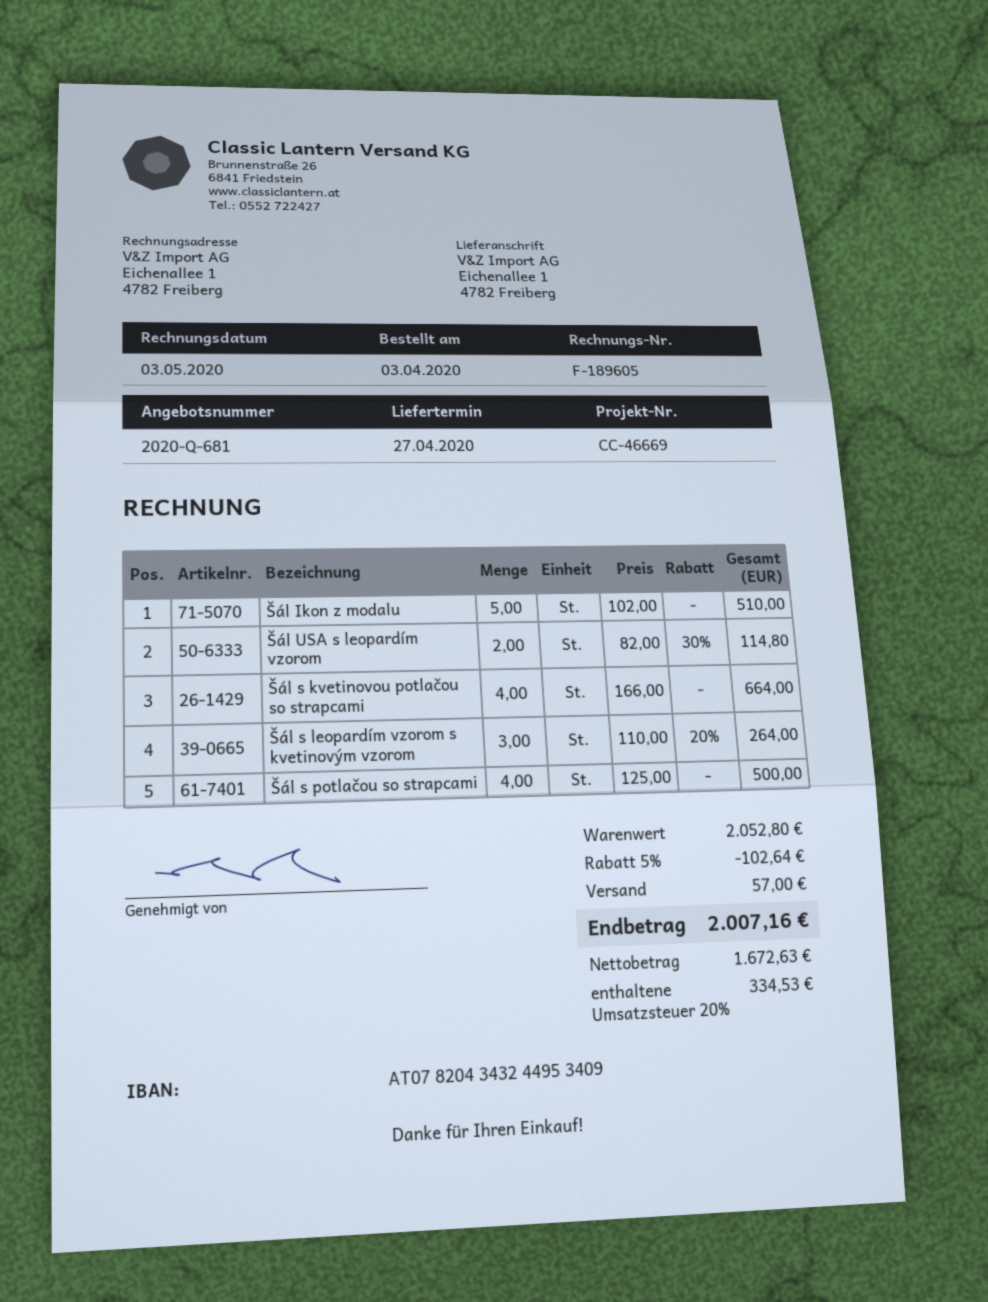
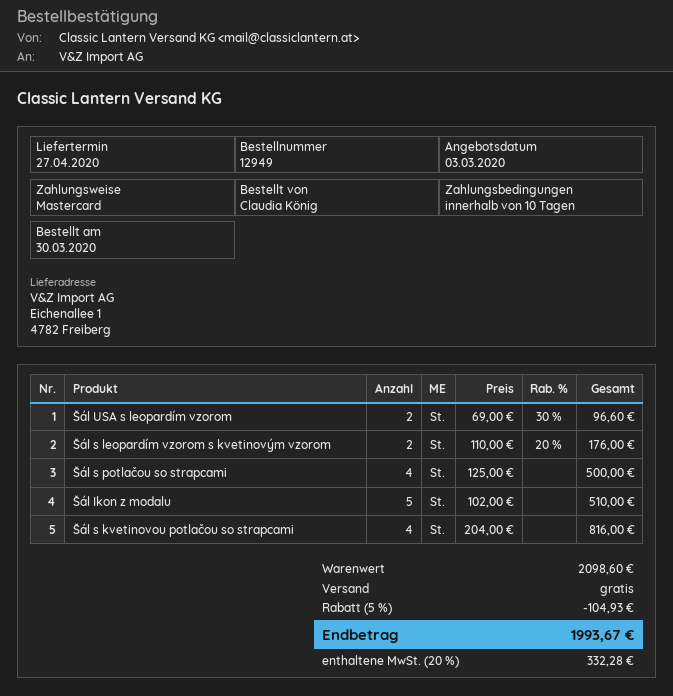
order date: 2020-04-03 -> 2020-03-30
Šál USA s leopardím vzorom: 2 x 82.00 - 30% = 114.80 -> 2 x 69.00 - 30% = 96.60
Šál s kvetinovou potlačou so strapcami: 4 x 166.00 = 664.00 -> 4 x 204.00 = 816.00
Šál s leopardím vzorom s kvetinovým vzorom: 3 x 110.00 - 20% = 264.00 -> 2 x 110.00 - 20% = 176.00
subtotal: 2052.80 -> 2098.60
discount: 5% = 102.64 -> 5% = 104.93
shipping: 57.00 -> 0.00
tax: 20% = 334.53 -> 20% = 332.28
total: 2007.16 -> 1993.67

